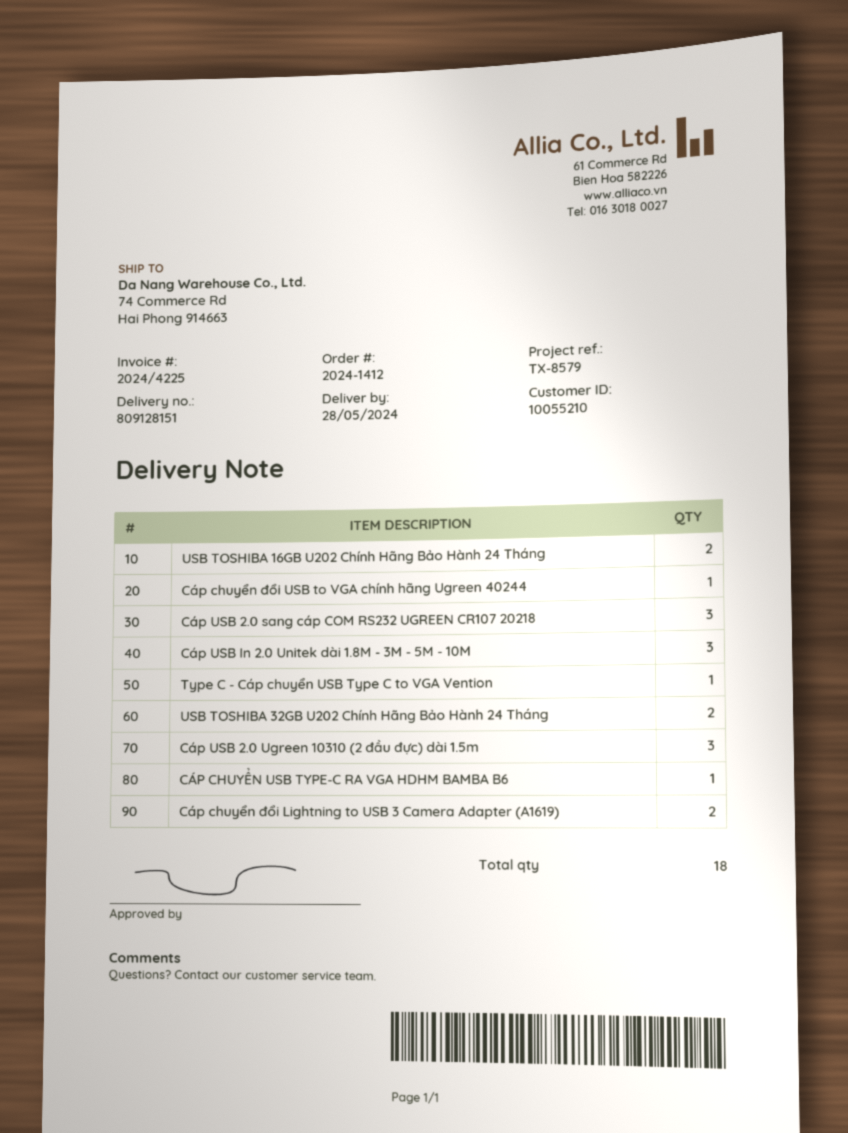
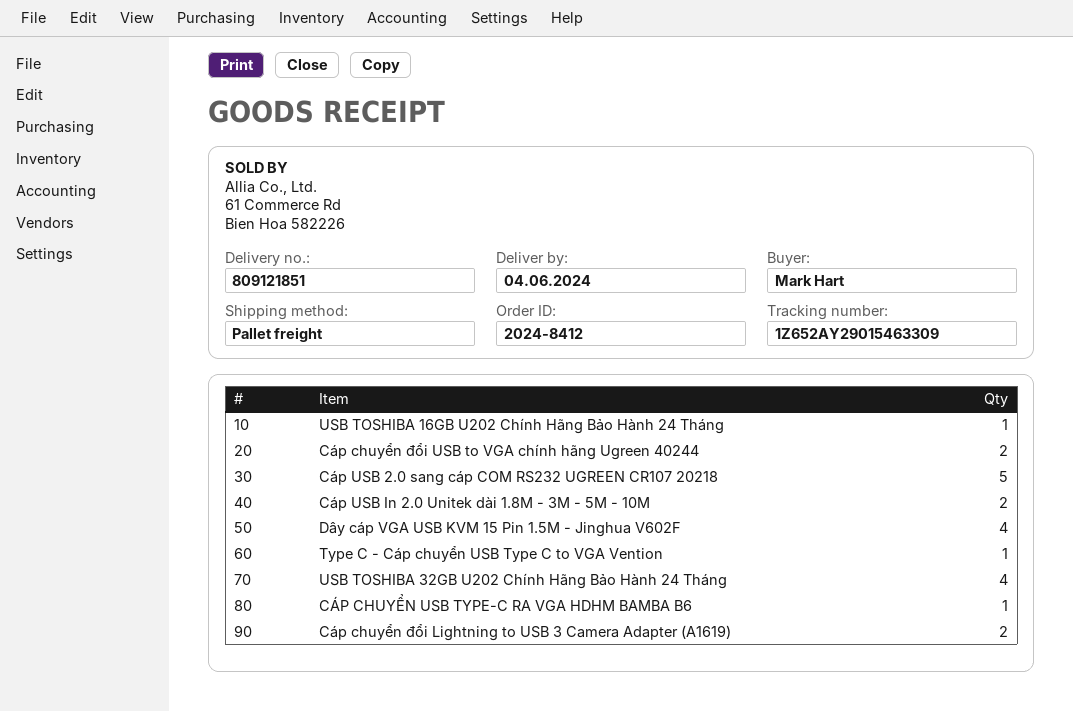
order number: 2024-1412 -> 2024-8412
delivery note number: 809128151 -> 809121851
delivery date: 2024-05-28 -> 2024-06-04
USB TOSHIBA 16GB U202 Chính Hãng Bảo Hành 24 Tháng: 2 -> 1
Cáp chuyển đổi USB to VGA chính hãng Ugreen 40244: 1 -> 2
Cáp USB 2.0 sang cáp COM RS232 UGREEN CR107 20218: 3 -> 5
Cáp USB In 2.0 Unitek dài 1.8M - 3M - 5M - 10M: 3 -> 2
USB TOSHIBA 32GB U202 Chính Hãng Bảo Hành 24 Tháng: 2 -> 4
Cáp USB 2.0 Ugreen 10310 (2 đầu đực) dài 1.5m: 3 -> none
Dây cáp VGA USB KVM 15 Pin 1.5M - Jinghua V602F: none -> 4

